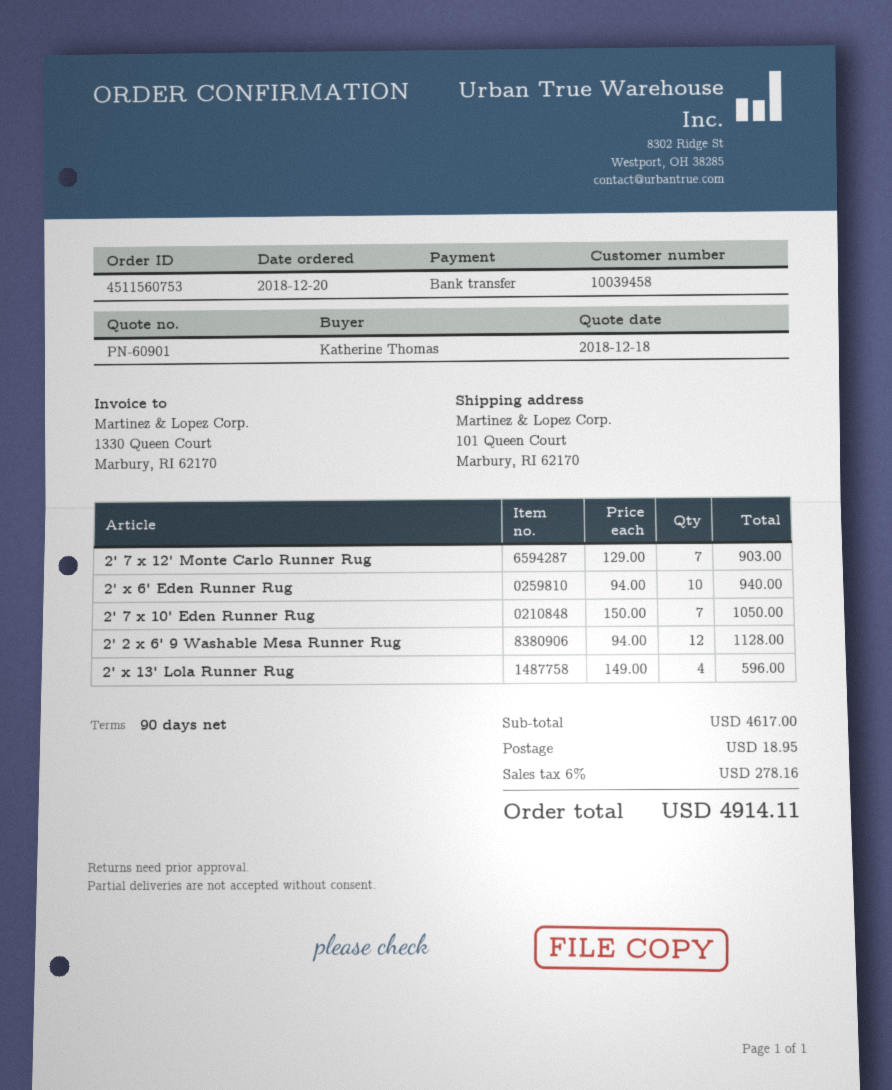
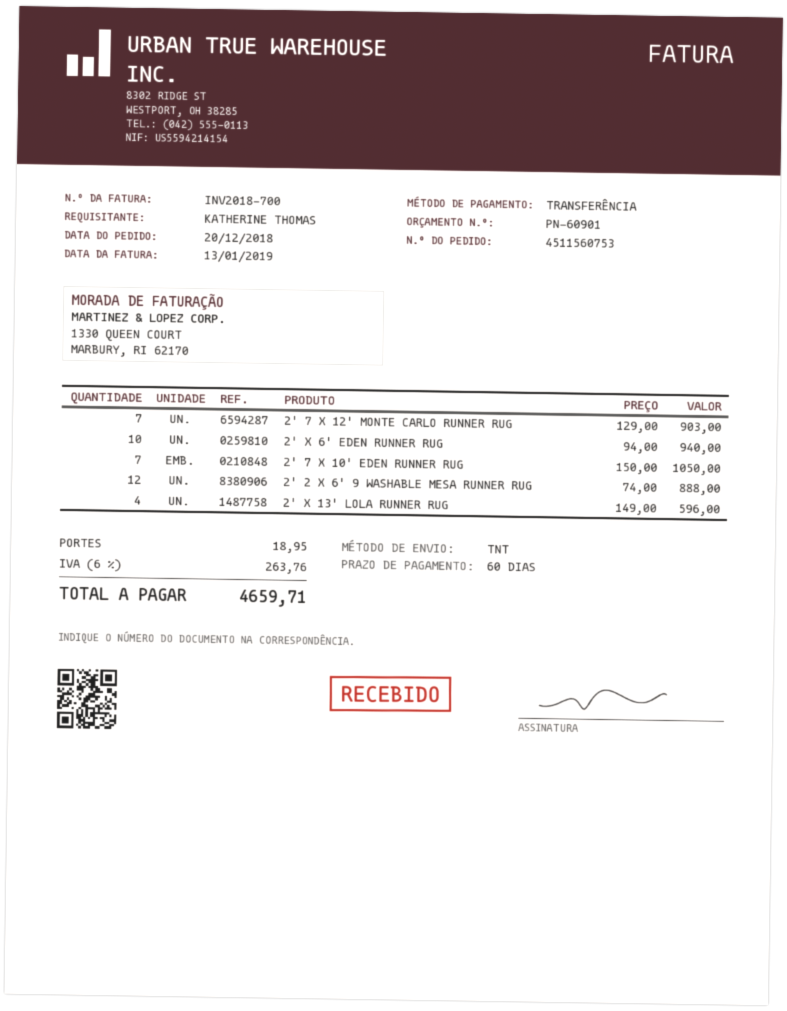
payment terms: 90 days -> 60 days
2' 2 x 6' 9 Washable Mesa Runner Rug: 12 x 94.00 = 1128.00 -> 12 x 74.00 = 888.00
tax: 6% = 278.16 -> 6% = 263.76
total: 4914.11 -> 4659.71

